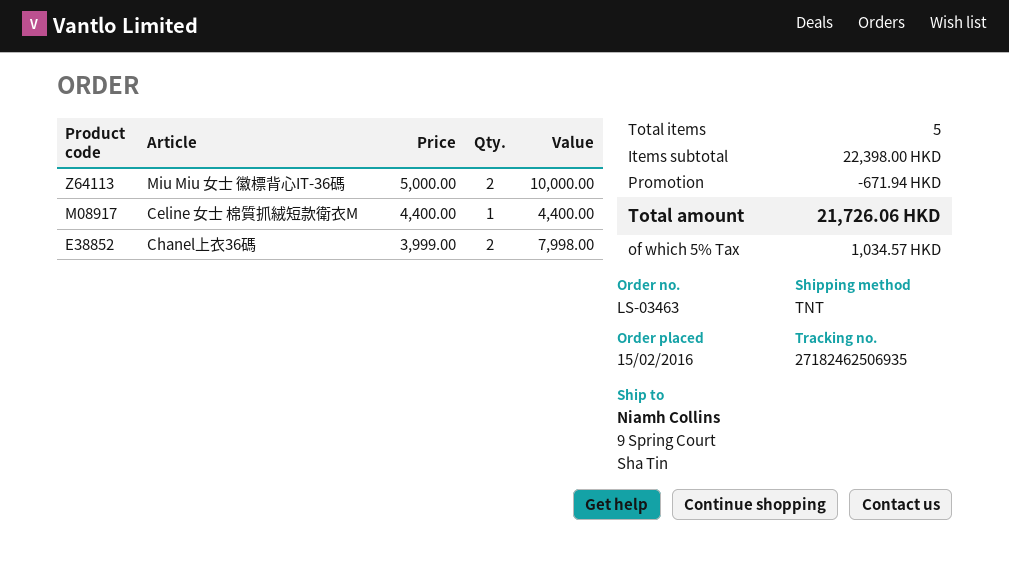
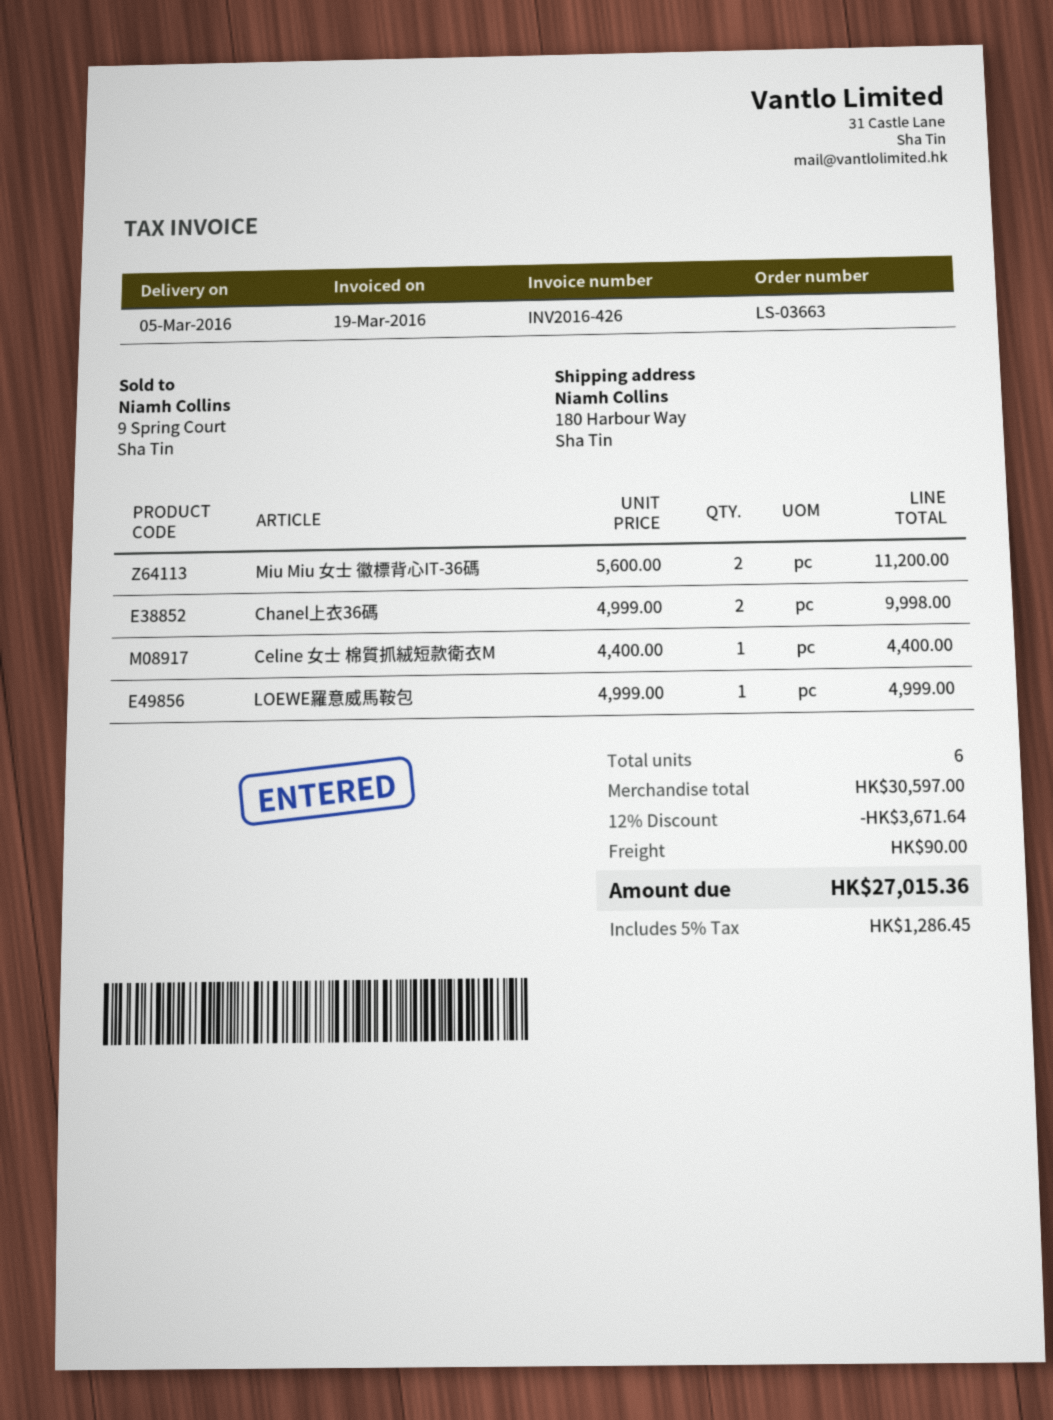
order number: LS-03463 -> LS-03663
ship to: 9 Spring Court, Sha Tin -> 180 Harbour Way, Sha Tin
Miu Miu 女士 徽標背心IT-36碼: 2 x 5000.00 = 10000.00 -> 2 x 5600.00 = 11200.00
Chanel上衣36碼: 2 x 3999.00 = 7998.00 -> 2 x 4999.00 = 9998.00
LOEWE羅意威馬鞍包: none -> 1 x 4999.00 = 4999.00
total quantity: 5 -> 6
subtotal: 22398.00 -> 30597.00
discount: 671.94 -> 3671.64
shipping: none -> 90.00
tax: 5% = 1034.57 -> 5% = 1286.45
total: 21726.06 -> 27015.36

